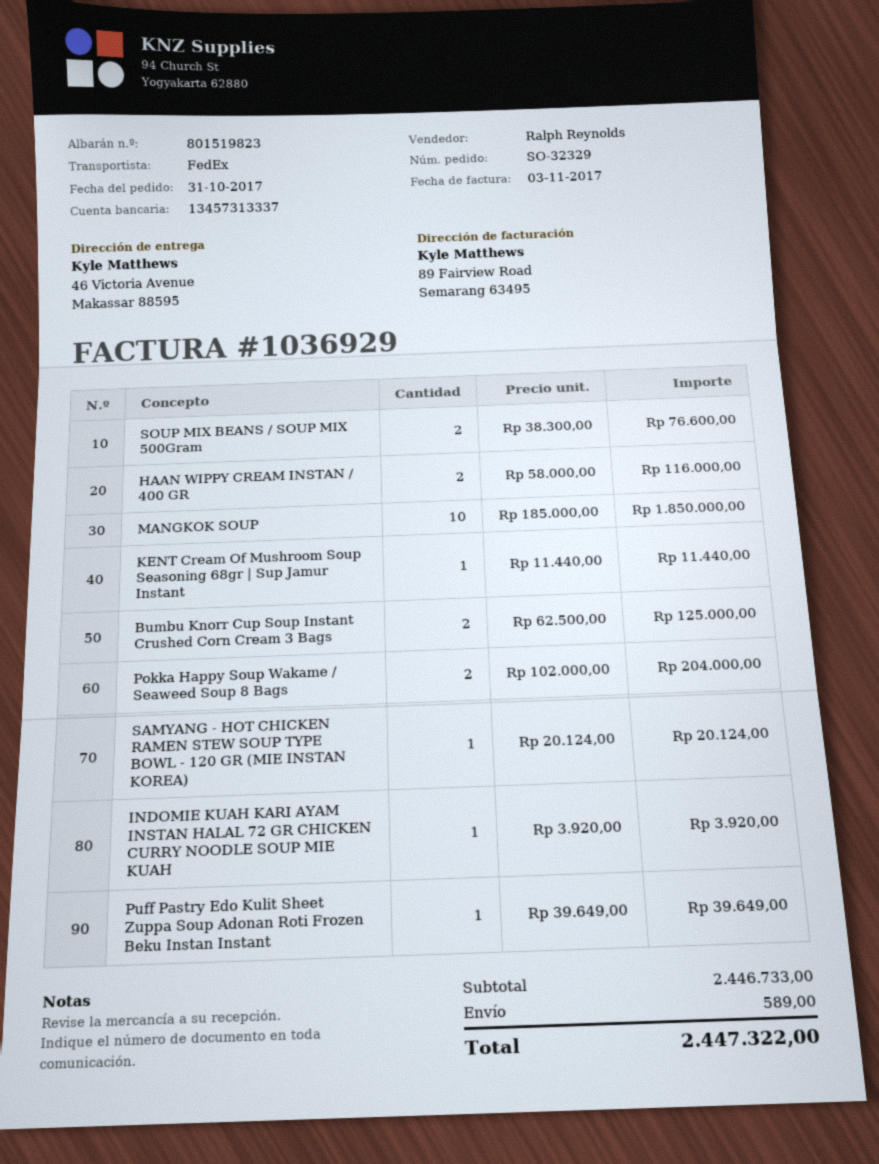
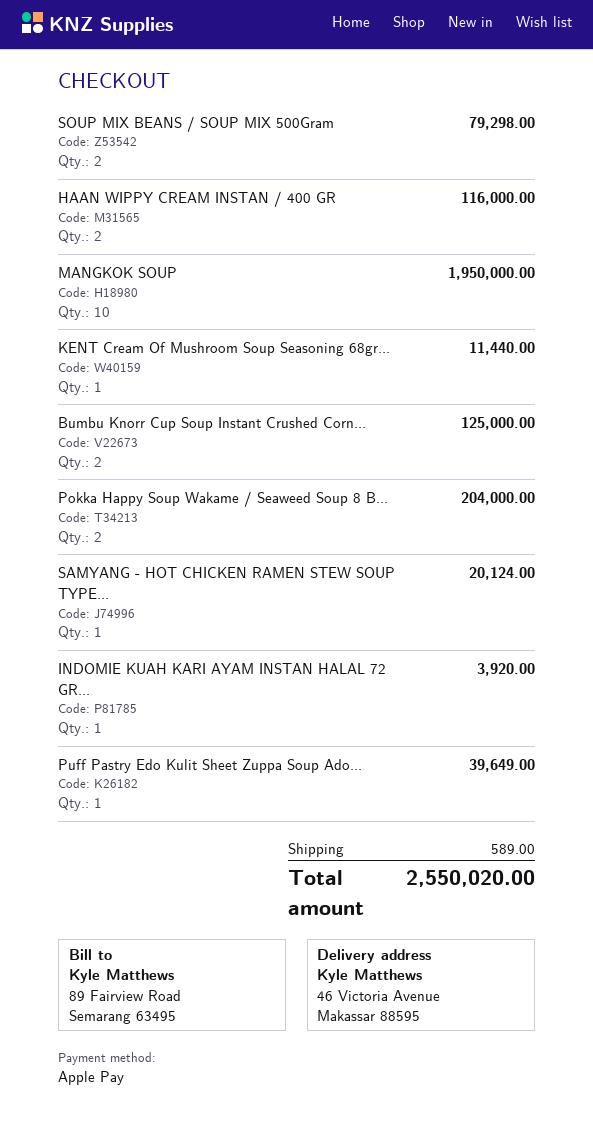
SOUP MIX BEANS / SOUP MIX 500Gram: 2 for 76600.00 -> 2 for 79298.00
MANGKOK SOUP: 10 for 1850000.00 -> 10 for 1950000.00
total: 2447322.00 -> 2550020.00

